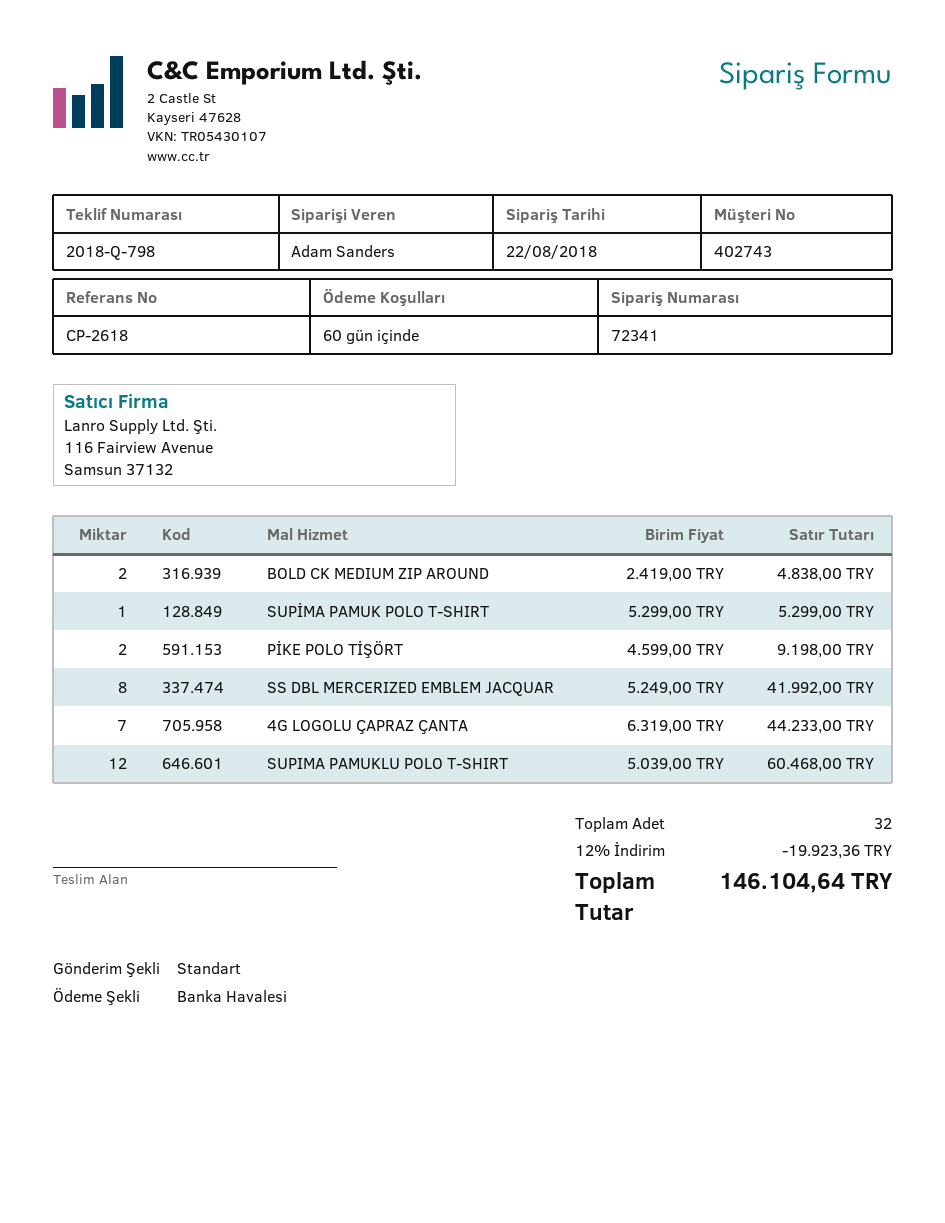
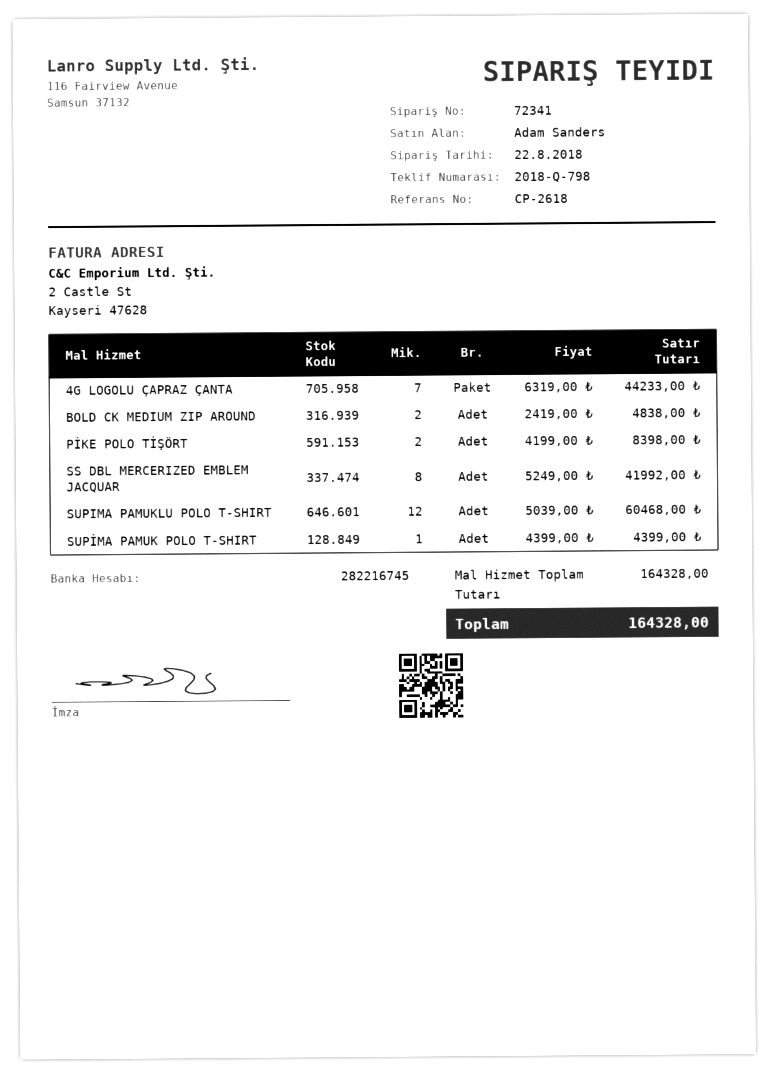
SUPİMA PAMUK POLO T-SHIRT: 1 x 5299.00 = 5299.00 -> 1 x 4399.00 = 4399.00
PİKE POLO TİŞÖRT: 2 x 4599.00 = 9198.00 -> 2 x 4199.00 = 8398.00
discount: 12% = 19923.36 -> none
total: 146104.64 -> 164328.00

